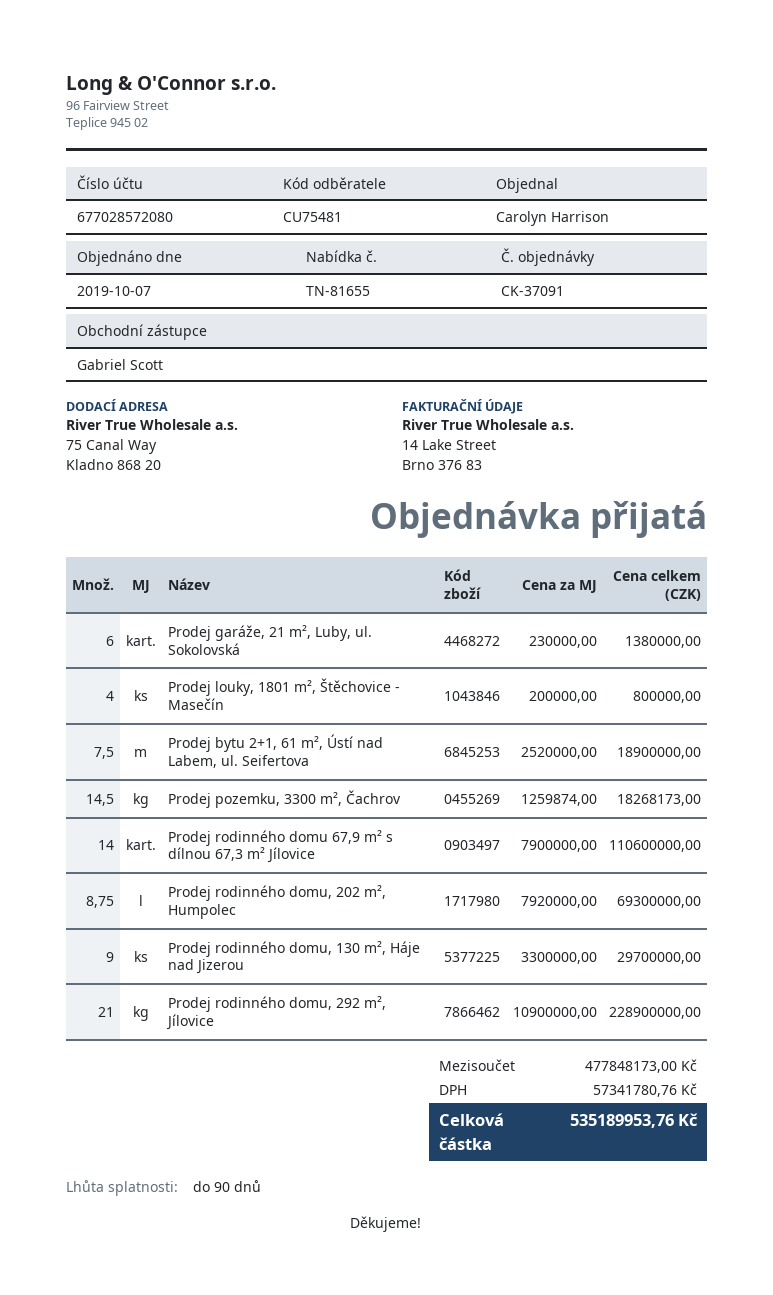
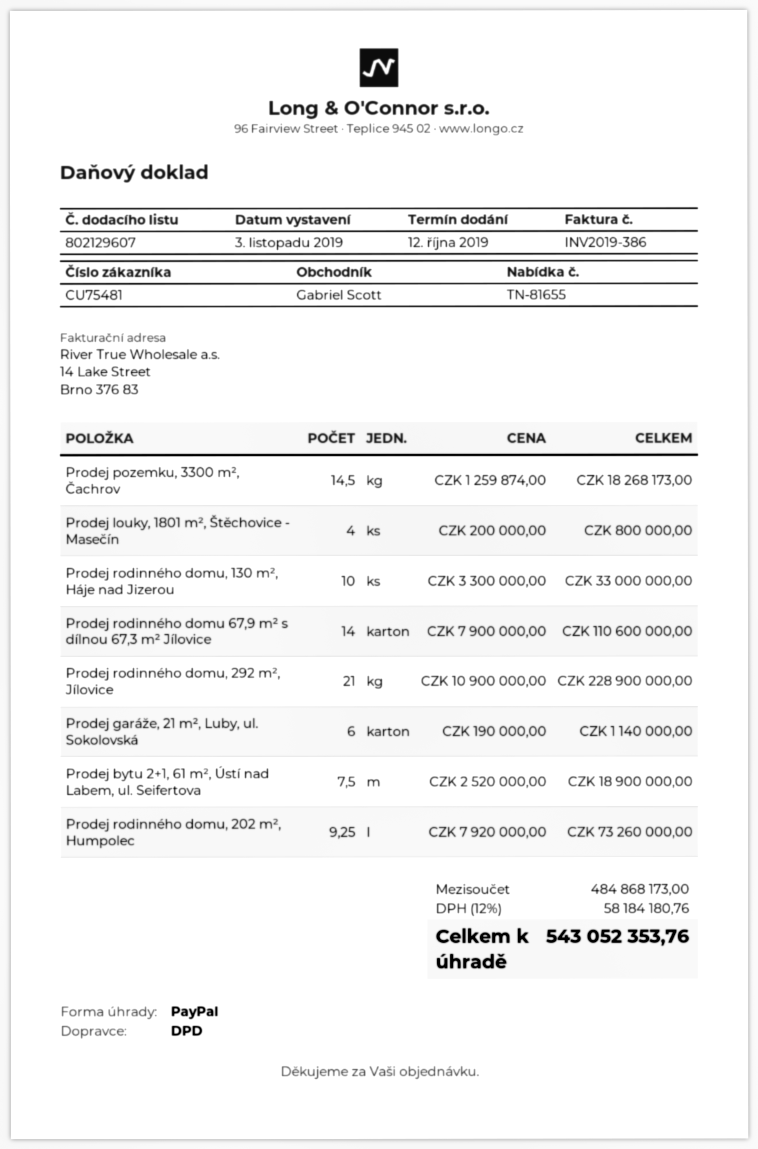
Prodej garáže, 21 m², Luby, ul. Sokolovská: 6 x 230000.00 = 1380000.00 -> 6 x 190000.00 = 1140000.00
Prodej rodinného domu, 202 m², Humpolec: 8.75 x 7920000.00 = 69300000.00 -> 9.25 x 7920000.00 = 73260000.00
Prodej rodinného domu, 130 m², Háje nad Jizerou: 9 x 3300000.00 = 29700000.00 -> 10 x 3300000.00 = 33000000.00
subtotal: 477848173.00 -> 484868173.00
tax: 57341780.76 -> 58184180.76
total: 535189953.76 -> 543052353.76

